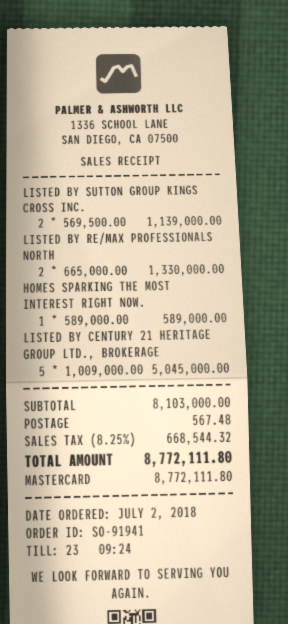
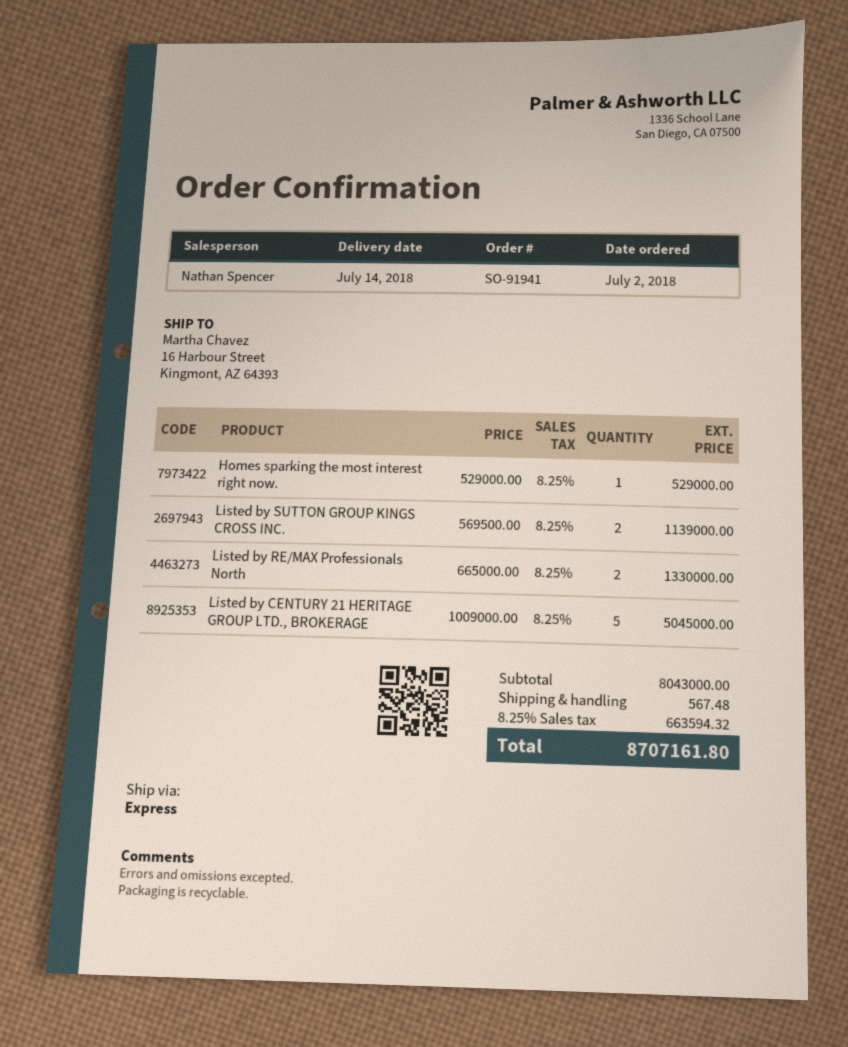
HOMES SPARKING THE MOST INTEREST RIGHT NOW.: 1 x 589000.00 = 589000.00 -> 1 x 529000.00 = 529000.00
subtotal: 8103000.00 -> 8043000.00
tax: 8.25% = 668544.32 -> 8.25% = 663594.32
total: 8772111.80 -> 8707161.80

